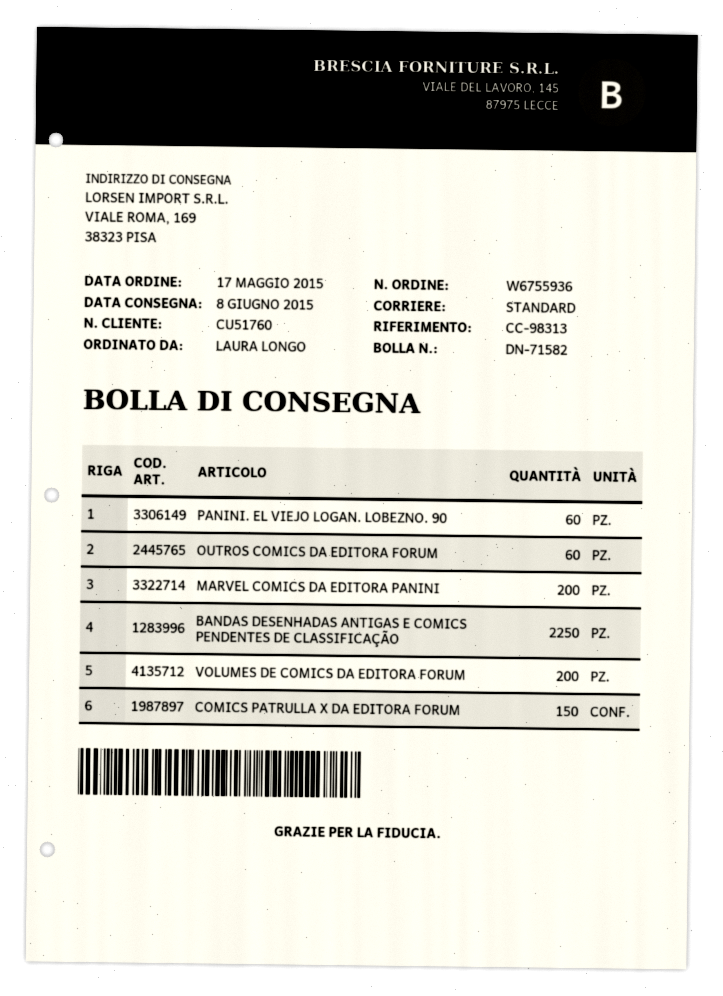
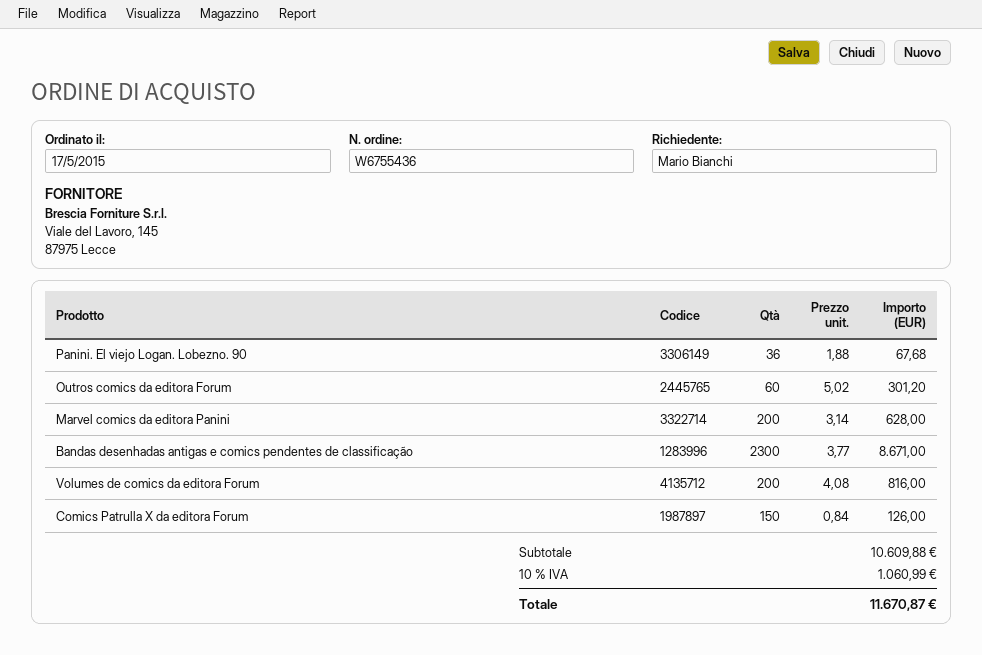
order number: W6755936 -> W6755436
ordered by: LAURA LONGO -> Mario Bianchi
PANINI. EL VIEJO LOGAN. LOBEZNO. 90: 60 -> 36
BANDAS DESENHADAS ANTIGAS E COMICS PENDENTES DE CLASSIFICAÇÃO: 2250 -> 2300

